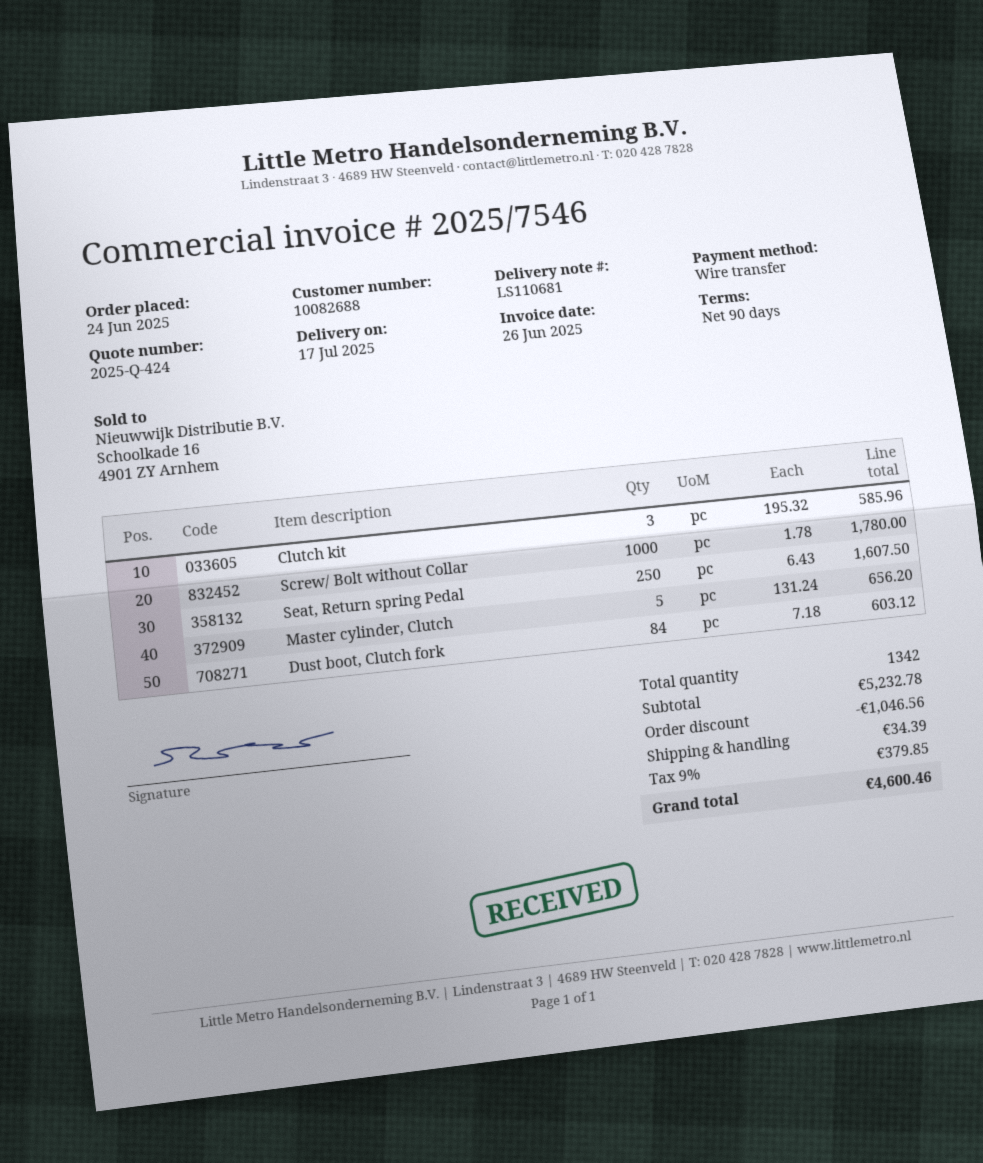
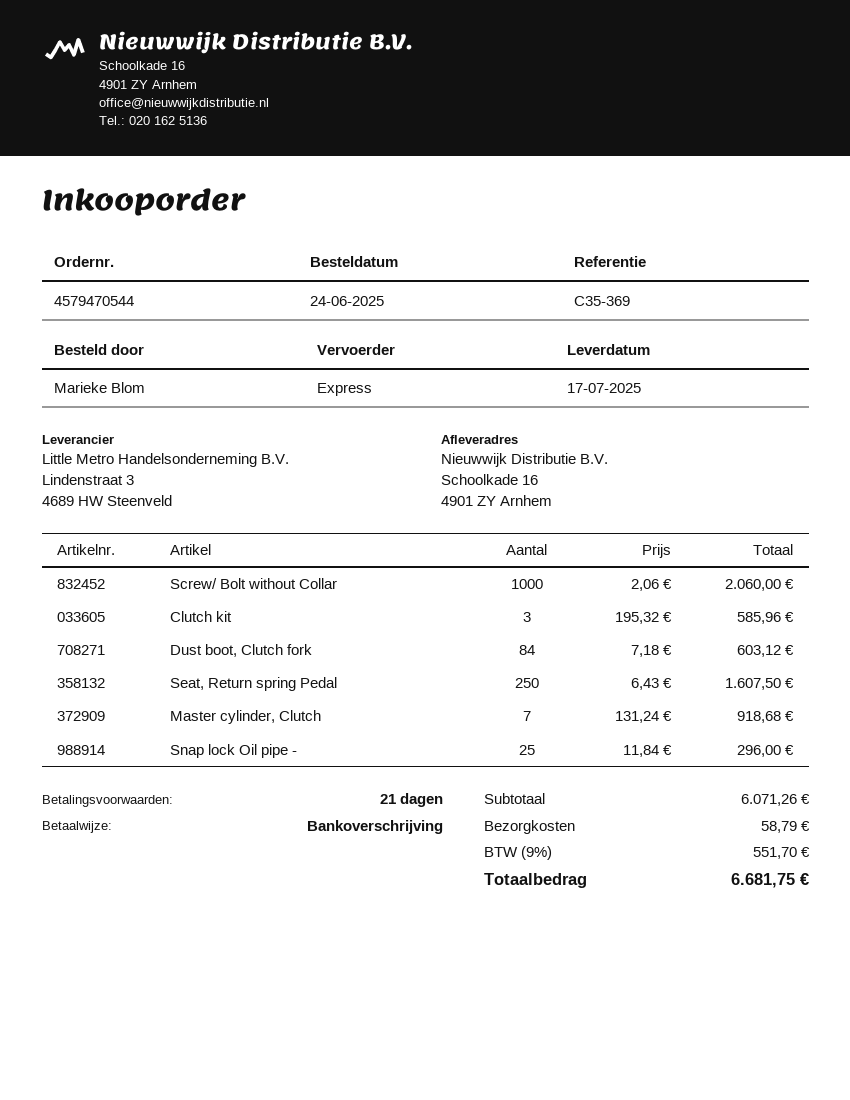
payment terms: 90 days -> 21 days
Screw/ Bolt without Collar: 1000 x 1.78 = 1780.00 -> 1000 x 2.06 = 2060.00
Master cylinder, Clutch: 5 x 131.24 = 656.20 -> 7 x 131.24 = 918.68
Snap lock Oil pipe -: none -> 25 x 11.84 = 296.00
subtotal: 5232.78 -> 6071.26
discount: 1046.56 -> none
shipping: 34.39 -> 58.79
tax: 9% = 379.85 -> 9% = 551.70
total: 4600.46 -> 6681.75

